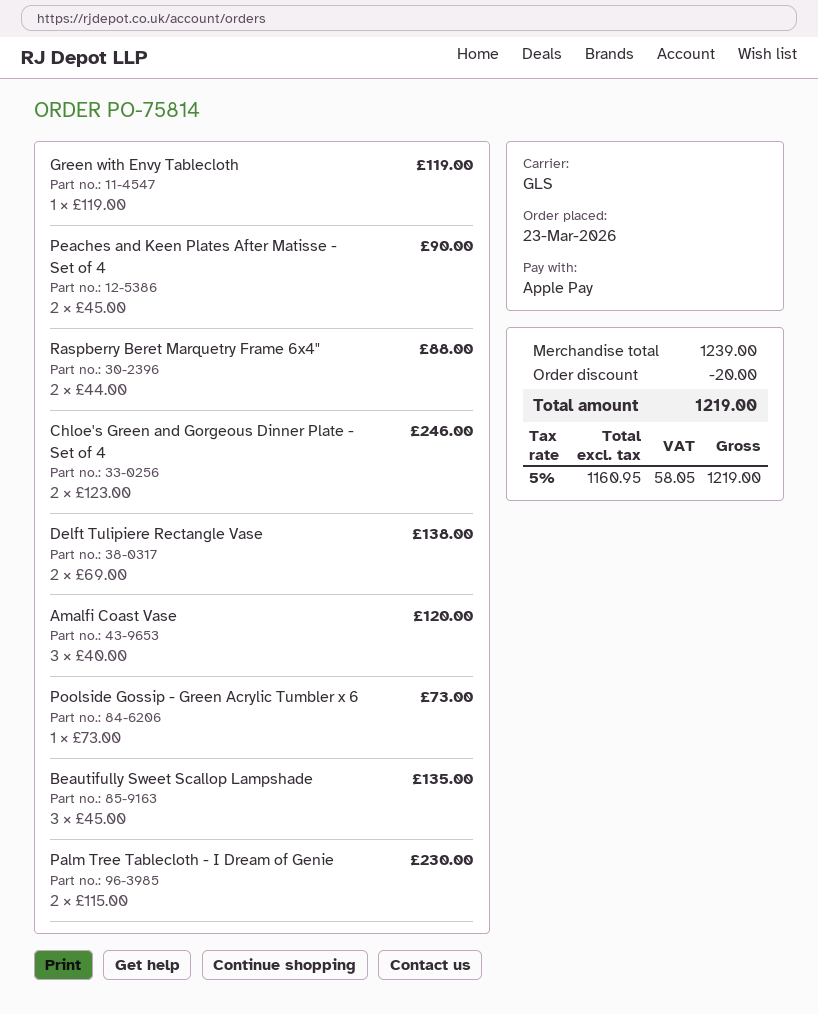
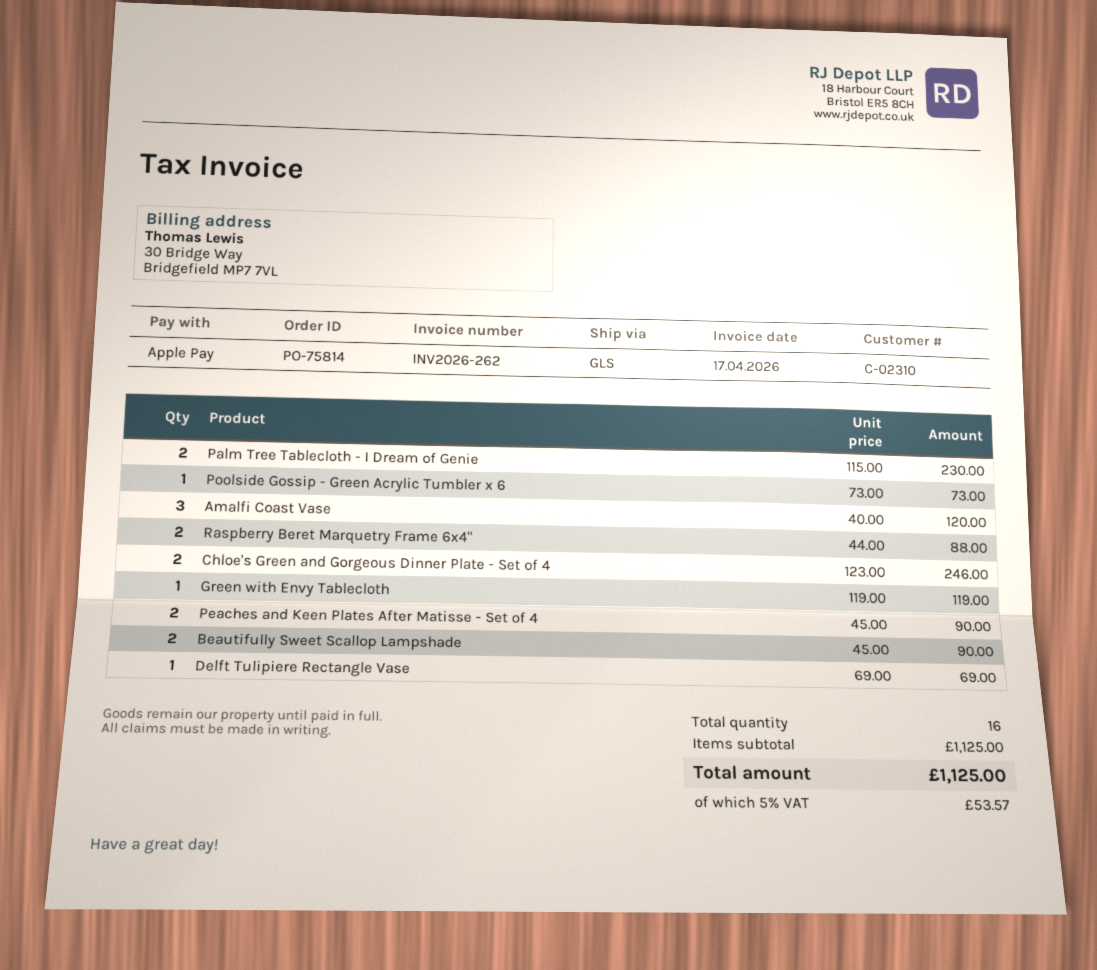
Delft Tulipiere Rectangle Vase: 2 x 69.00 = 138.00 -> 1 x 69.00 = 69.00
Beautifully Sweet Scallop Lampshade: 3 x 45.00 = 135.00 -> 2 x 45.00 = 90.00
subtotal: 1239.00 -> 1125.00
discount: 20.00 -> none
tax: 5% = 58.05 -> 5% = 53.57
total: 1219.00 -> 1125.00

